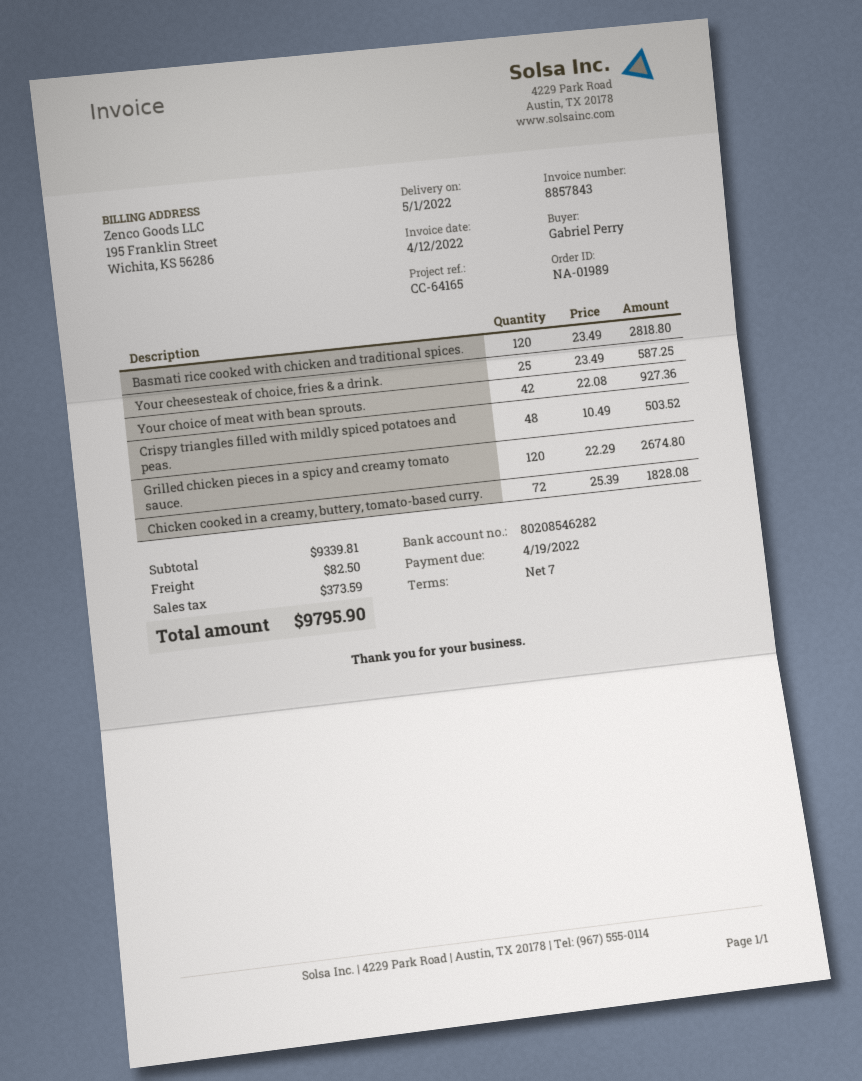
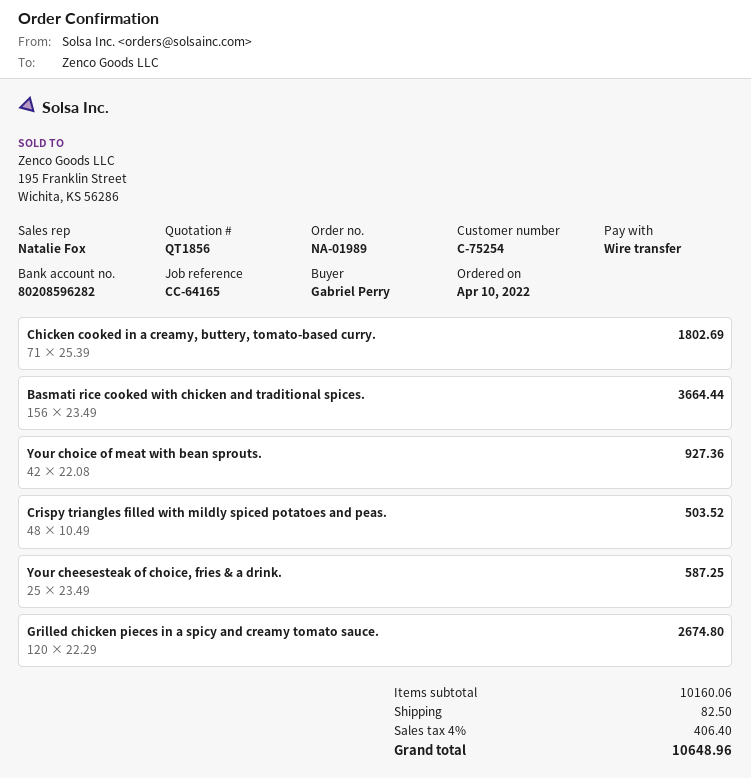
bank account: 80208546282 -> 80208596282
Basmati rice cooked with chicken and traditional spices.: 120 x 23.49 = 2818.80 -> 156 x 23.49 = 3664.44
Chicken cooked in a creamy, buttery, tomato-based curry.: 72 x 25.39 = 1828.08 -> 71 x 25.39 = 1802.69
subtotal: 9339.81 -> 10160.06
tax: 373.59 -> 406.40
total: 9795.90 -> 10648.96

